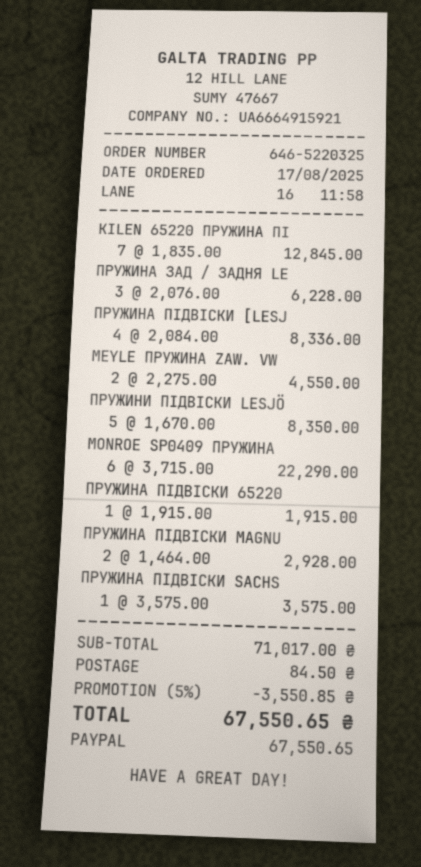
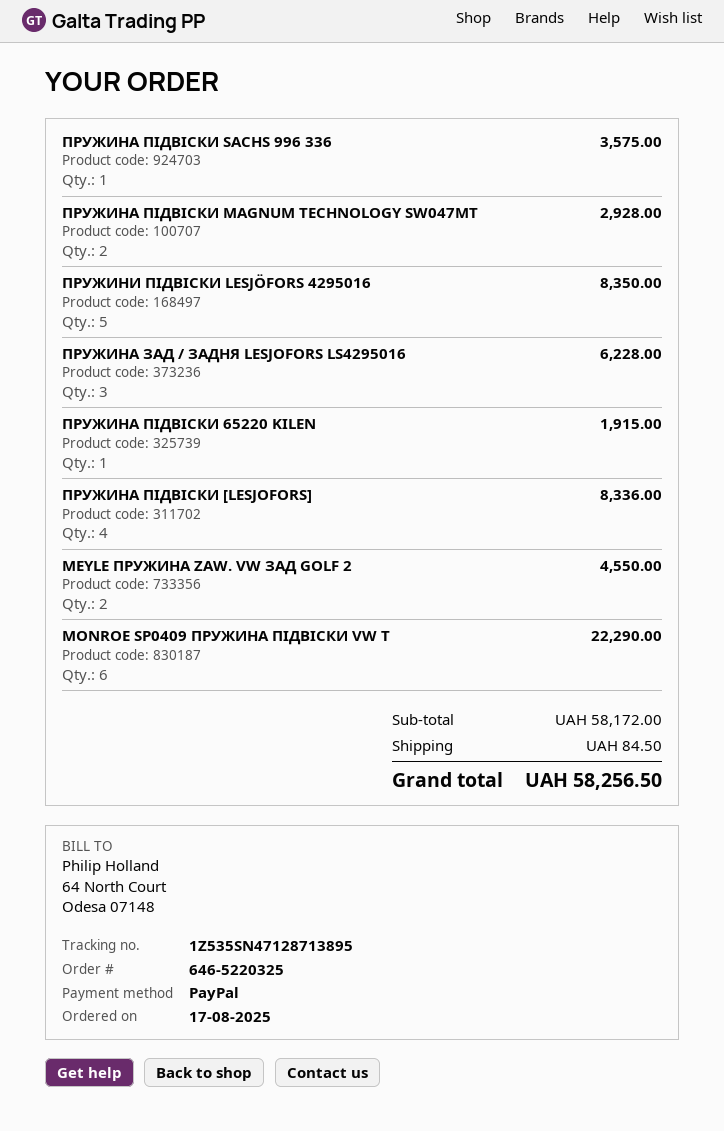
KILEN 65220 ПРУЖИНА ПІ: 7 for 12845.00 -> none
subtotal: 71017.00 -> 58172.00
discount: 5% = 3550.85 -> none
total: 67550.65 -> 58256.50

